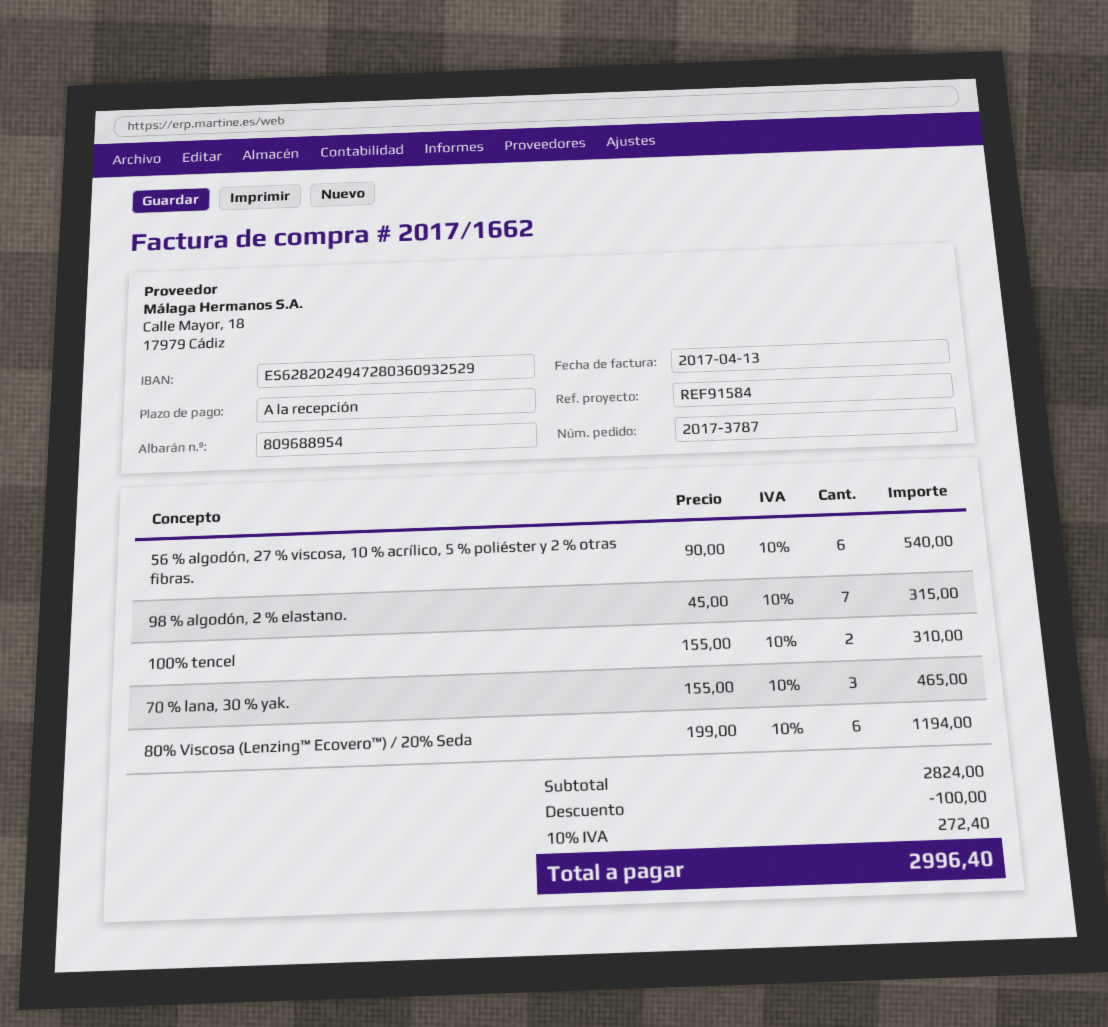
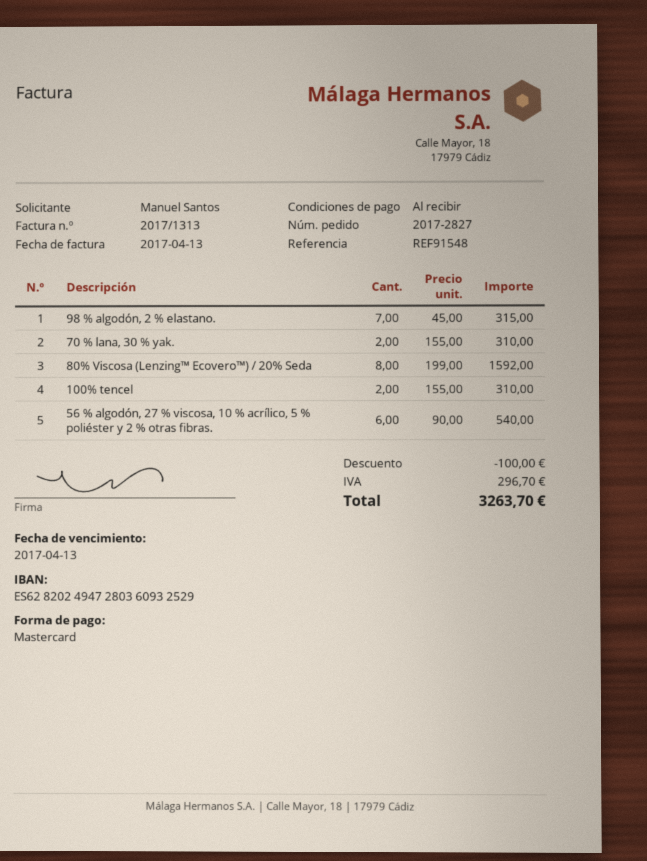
order number: 2017-3787 -> 2017-2827
invoice number: 2017/1662 -> 2017/1313
reference: REF91584 -> REF91548
70 % lana, 30 % yak.: 3 x 155.00 = 465.00 -> 2 x 155.00 = 310.00
80% Viscosa (Lenzing™ Ecovero™) / 20% Seda: 6 x 199.00 = 1194.00 -> 8 x 199.00 = 1592.00
tax: 272.40 -> 296.70
total: 2996.40 -> 3263.70

